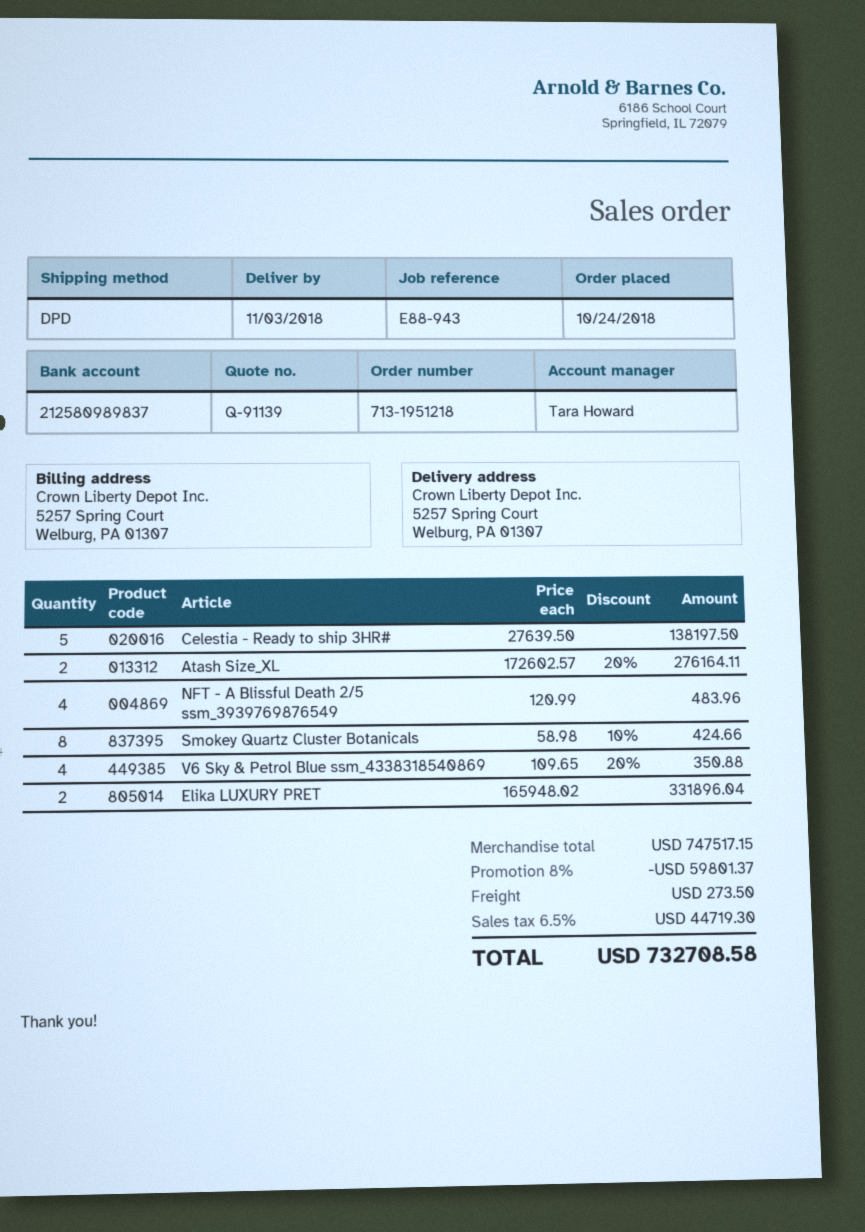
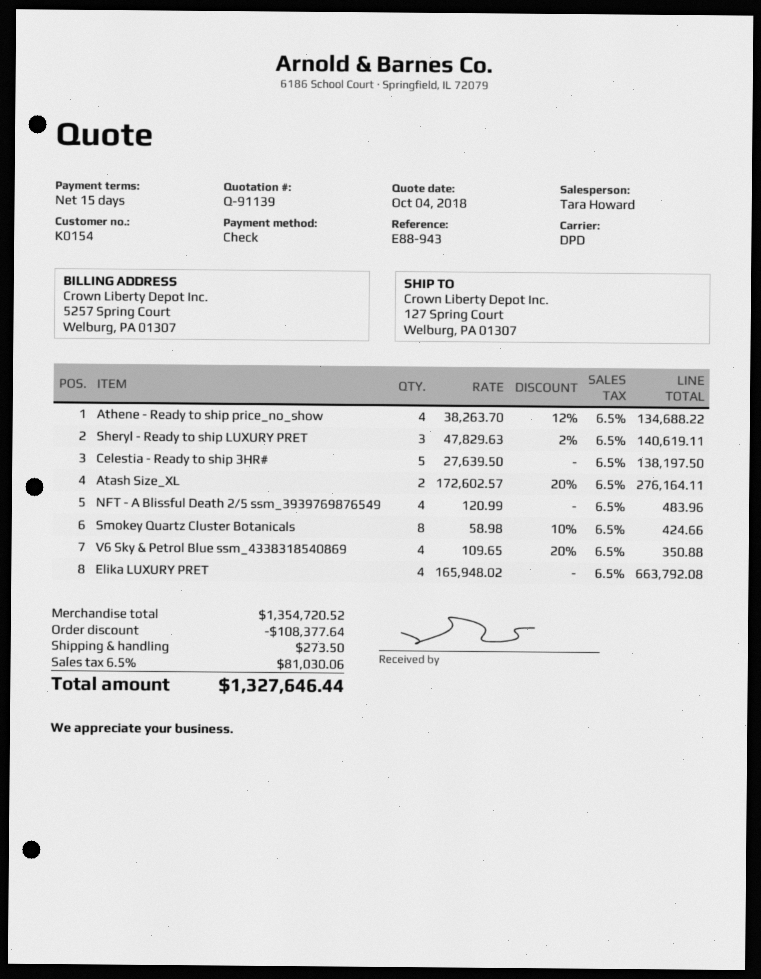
ship to: 5257 Spring Court, Welburg, PA 01307 -> 127 Spring Court, Welburg, PA 01307
Elika LUXURY PRET: 2 x 165948.02 = 331896.04 -> 4 x 165948.02 = 663792.08
Athene - Ready to ship price_no_show: none -> 4 x 38263.70 - 12% = 134688.22
Sheryl - Ready to ship LUXURY PRET: none -> 3 x 47829.63 - 2% = 140619.11
subtotal: 747517.15 -> 1354720.52
discount: 59801.37 -> 108377.64
tax: 6.5% = 44719.30 -> 6.5% = 81030.06
total: 732708.58 -> 1327646.44

